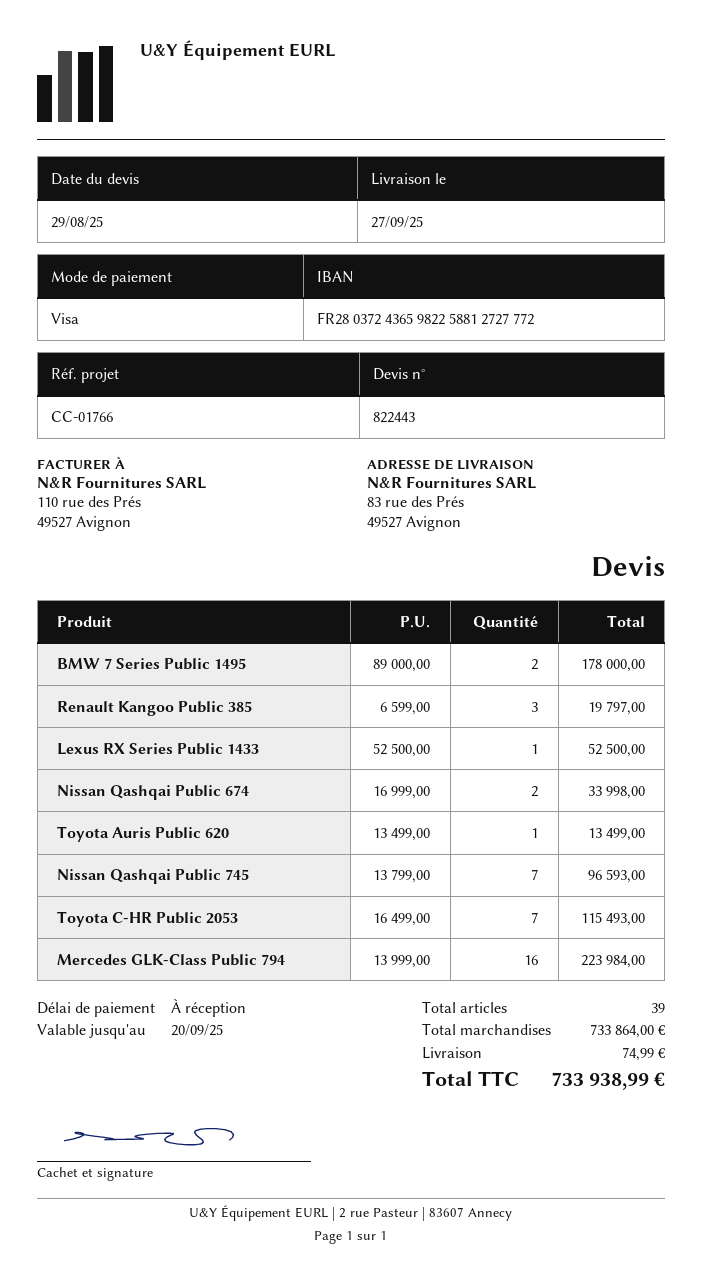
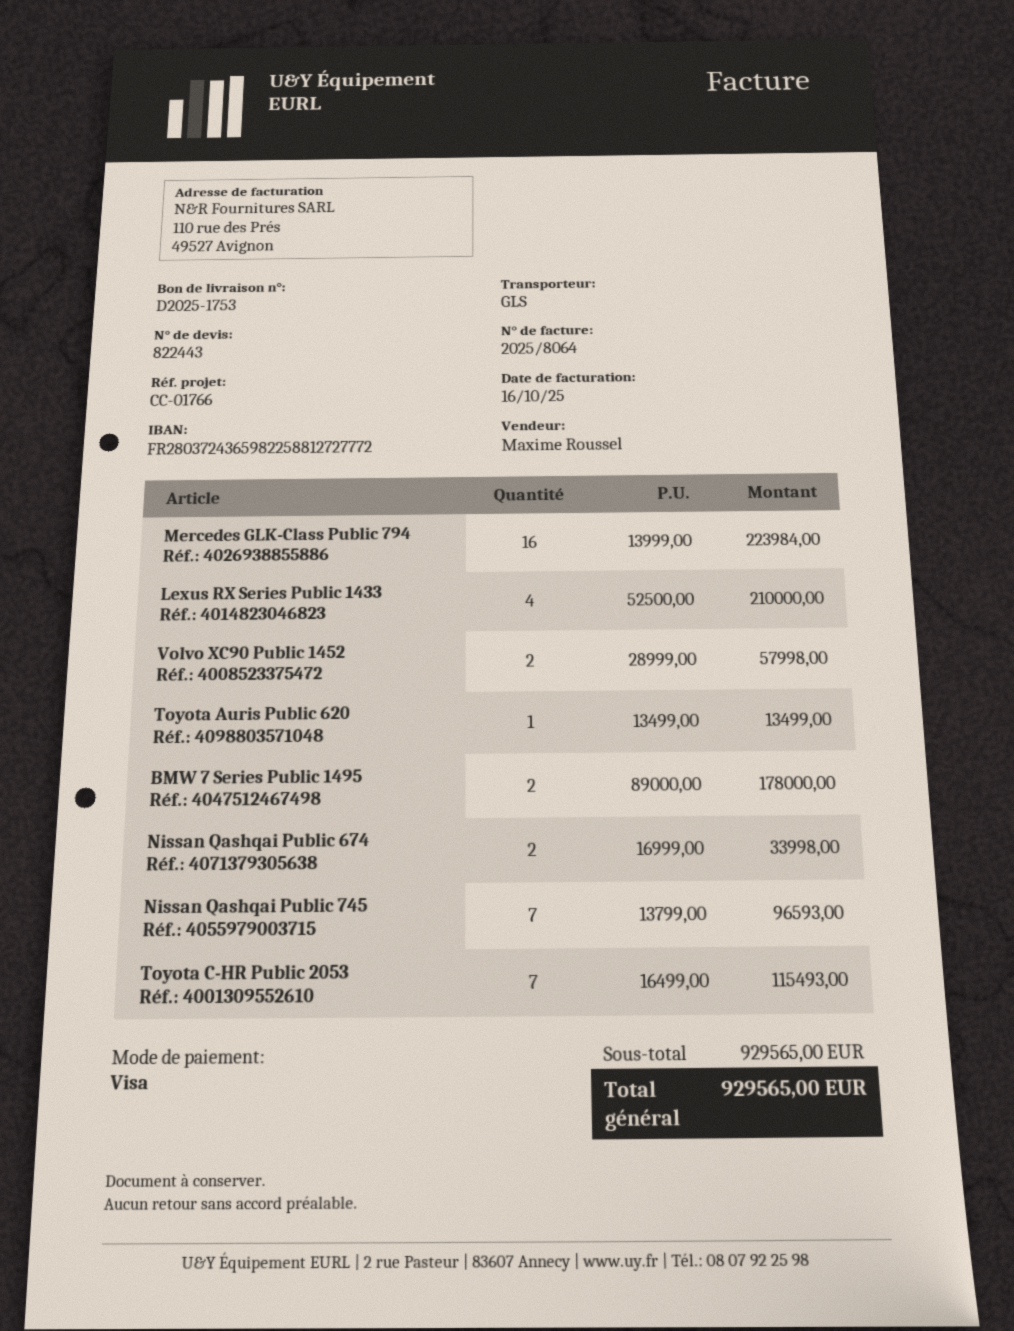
Renault Kangoo Public 385: 3 x 6599.00 = 19797.00 -> none
Lexus RX Series Public 1433: 1 x 52500.00 = 52500.00 -> 4 x 52500.00 = 210000.00
Volvo XC90 Public 1452: none -> 2 x 28999.00 = 57998.00
subtotal: 733864.00 -> 929565.00
shipping: 74.99 -> none
total: 733938.99 -> 929565.00

